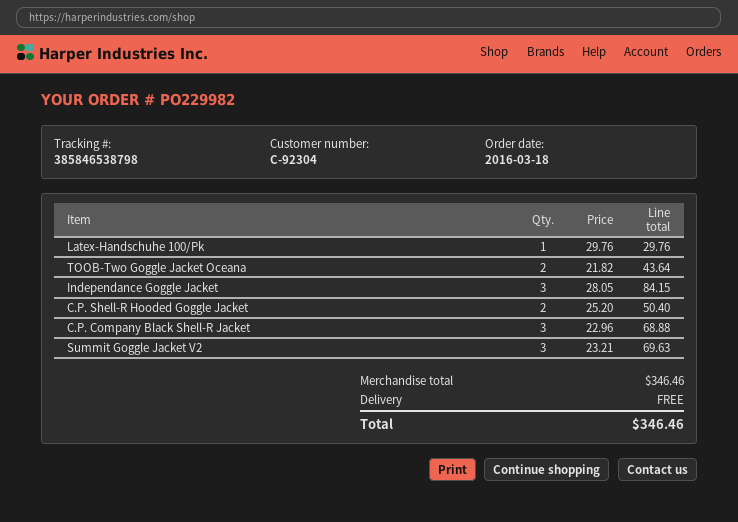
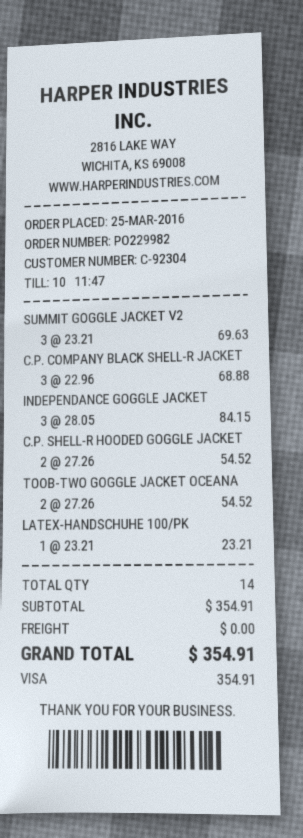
order date: 2016-03-18 -> 2016-03-25
Latex-Handschuhe 100/Pk: 1 x 29.76 = 29.76 -> 1 x 23.21 = 23.21
TOOB-Two Goggle Jacket Oceana: 2 x 21.82 = 43.64 -> 2 x 27.26 = 54.52
C.P. Shell-R Hooded Goggle Jacket: 2 x 25.20 = 50.40 -> 2 x 27.26 = 54.52
subtotal: 346.46 -> 354.91
total: 346.46 -> 354.91

